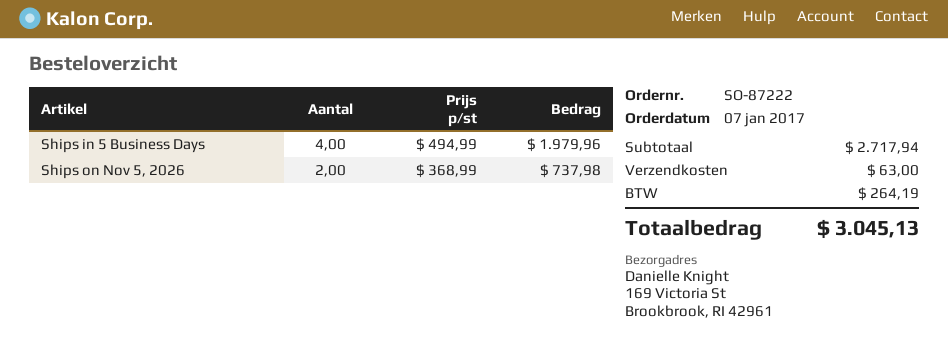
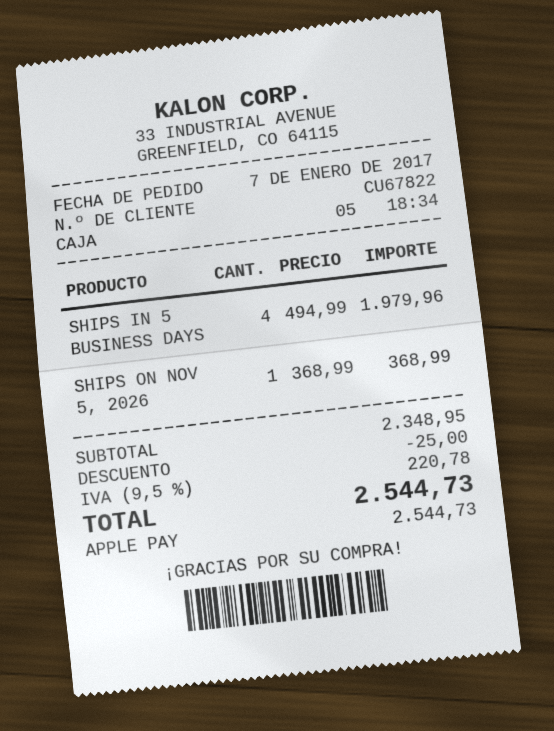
Ships on Nov 5, 2026: 2 x 368.99 = 737.98 -> 1 x 368.99 = 368.99
subtotal: 2717.94 -> 2348.95
discount: none -> 25.00
shipping: 63.00 -> none
tax: 264.19 -> 220.78
total: 3045.13 -> 2544.73

